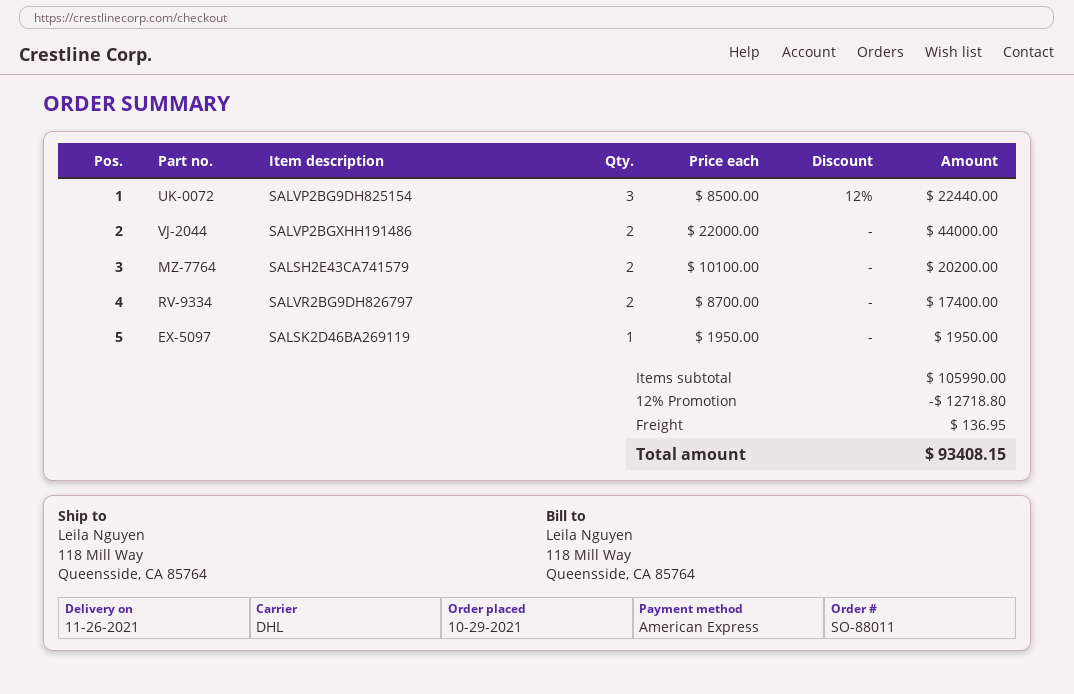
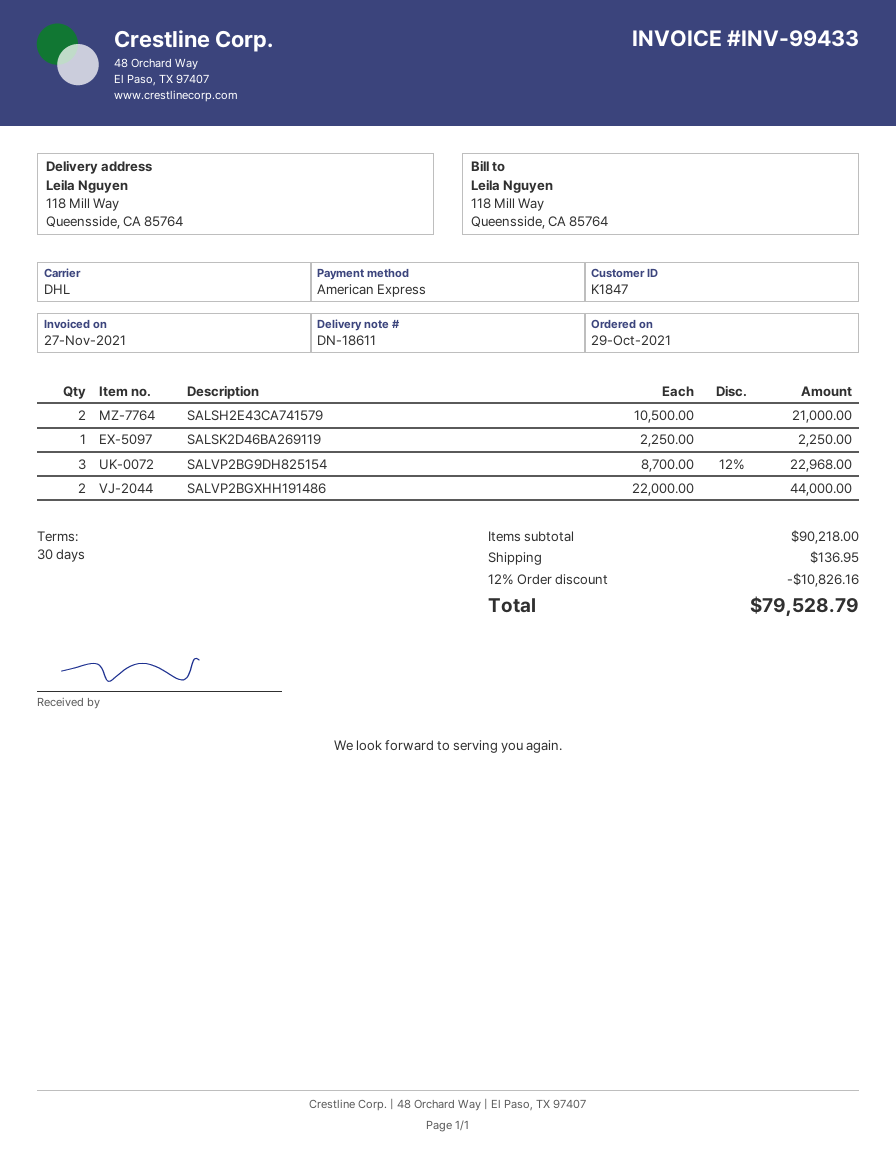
SALVP2BG9DH825154: 3 x 8500.00 - 12% = 22440.00 -> 3 x 8700.00 - 12% = 22968.00
SALSH2E43CA741579: 2 x 10100.00 = 20200.00 -> 2 x 10500.00 = 21000.00
SALVR2BG9DH826797: 2 x 8700.00 = 17400.00 -> none
SALSK2D46BA269119: 1 x 1950.00 = 1950.00 -> 1 x 2250.00 = 2250.00
subtotal: 105990.00 -> 90218.00
discount: 12% = 12718.80 -> 12% = 10826.16
total: 93408.15 -> 79528.79

